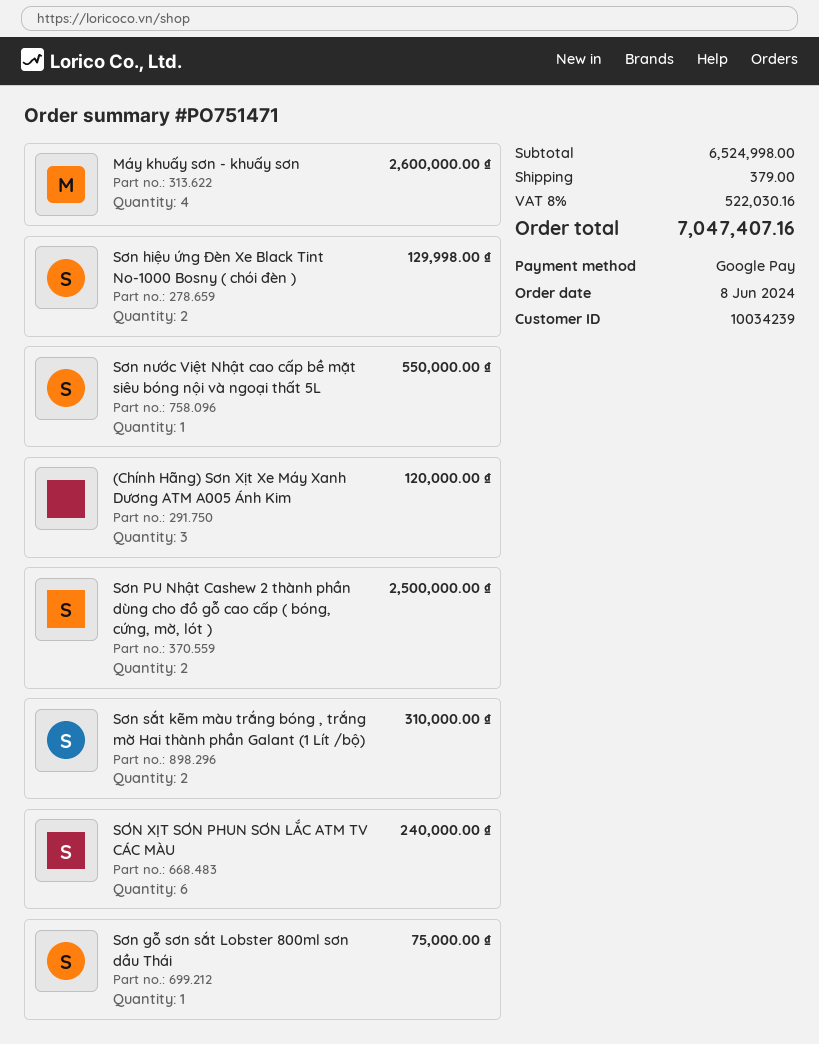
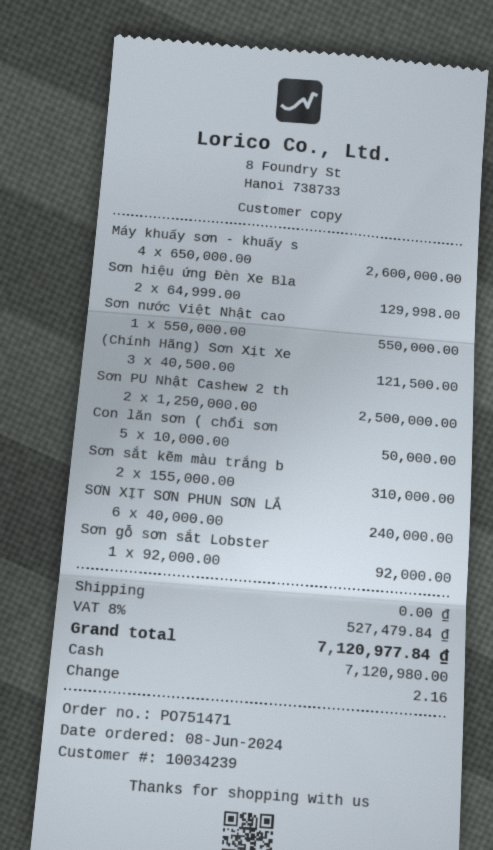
payment method: Google Pay -> cash
(Chính Hãng) Sơn Xịt Xe Máy Xanh Dương ATM A005 Ánh Kim: 3 for 120000.00 -> 3 for 121500.00
Sơn gỗ sơn sắt Lobster 800ml sơn dầu Thái: 1 for 75000.00 -> 1 for 92000.00
Con lăn sơn ( chổi sơn: none -> 5 for 50000.00
shipping: 379.00 -> 0.00
tax: 8% = 522030.16 -> 8% = 527479.84
total: 7047407.16 -> 7120977.84

